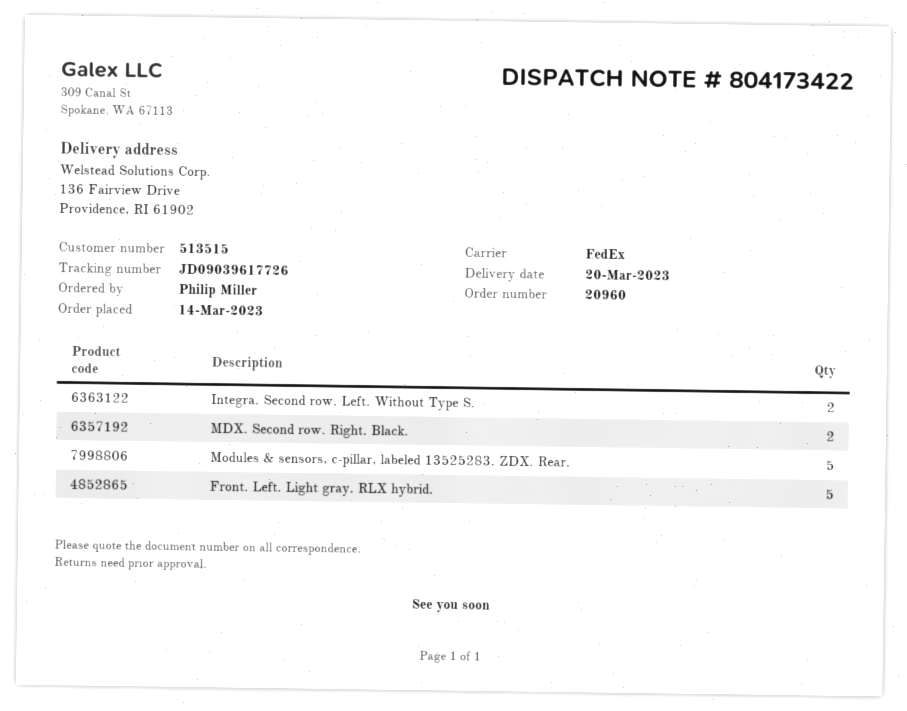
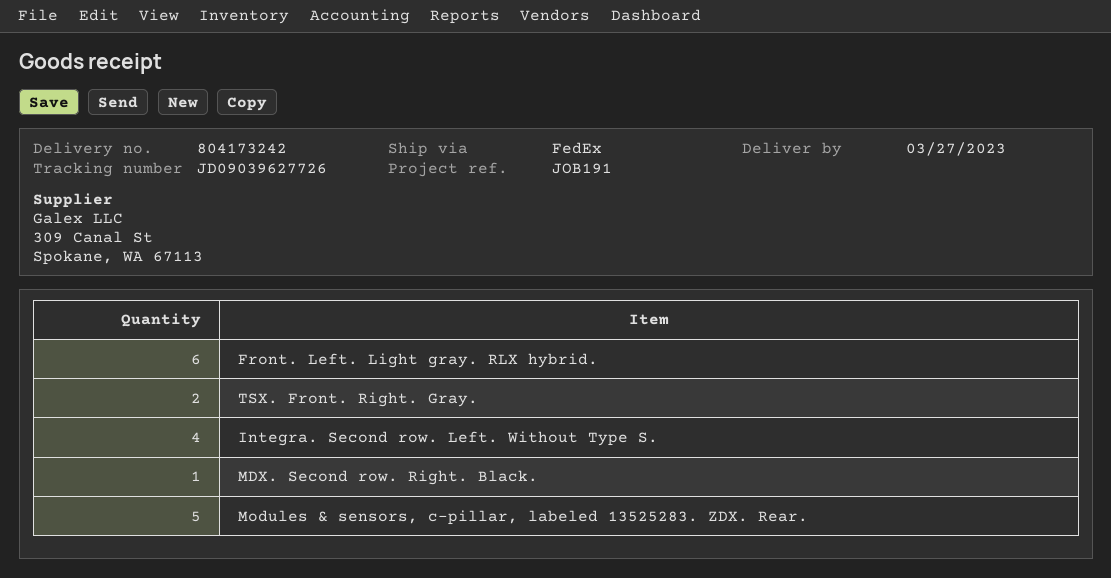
delivery note number: 804173422 -> 804173242
delivery date: 2023-03-20 -> 2023-03-27
tracking number: JD09039617726 -> JD09039627726
Integra. Second row. Left. Without Type S.: 2 -> 4
MDX. Second row. Right. Black.: 2 -> 1
Front. Left. Light gray. RLX hybrid.: 5 -> 6
TSX. Front. Right. Gray.: none -> 2

